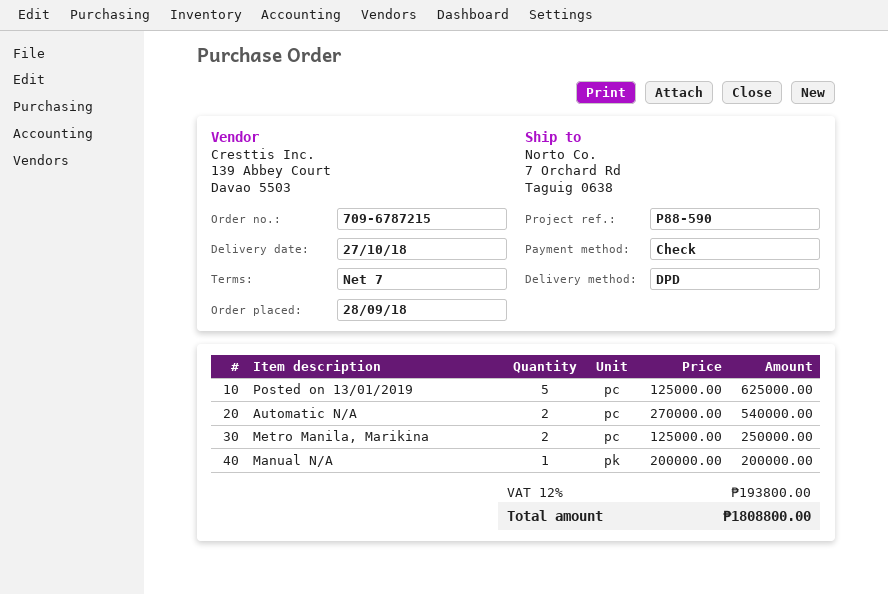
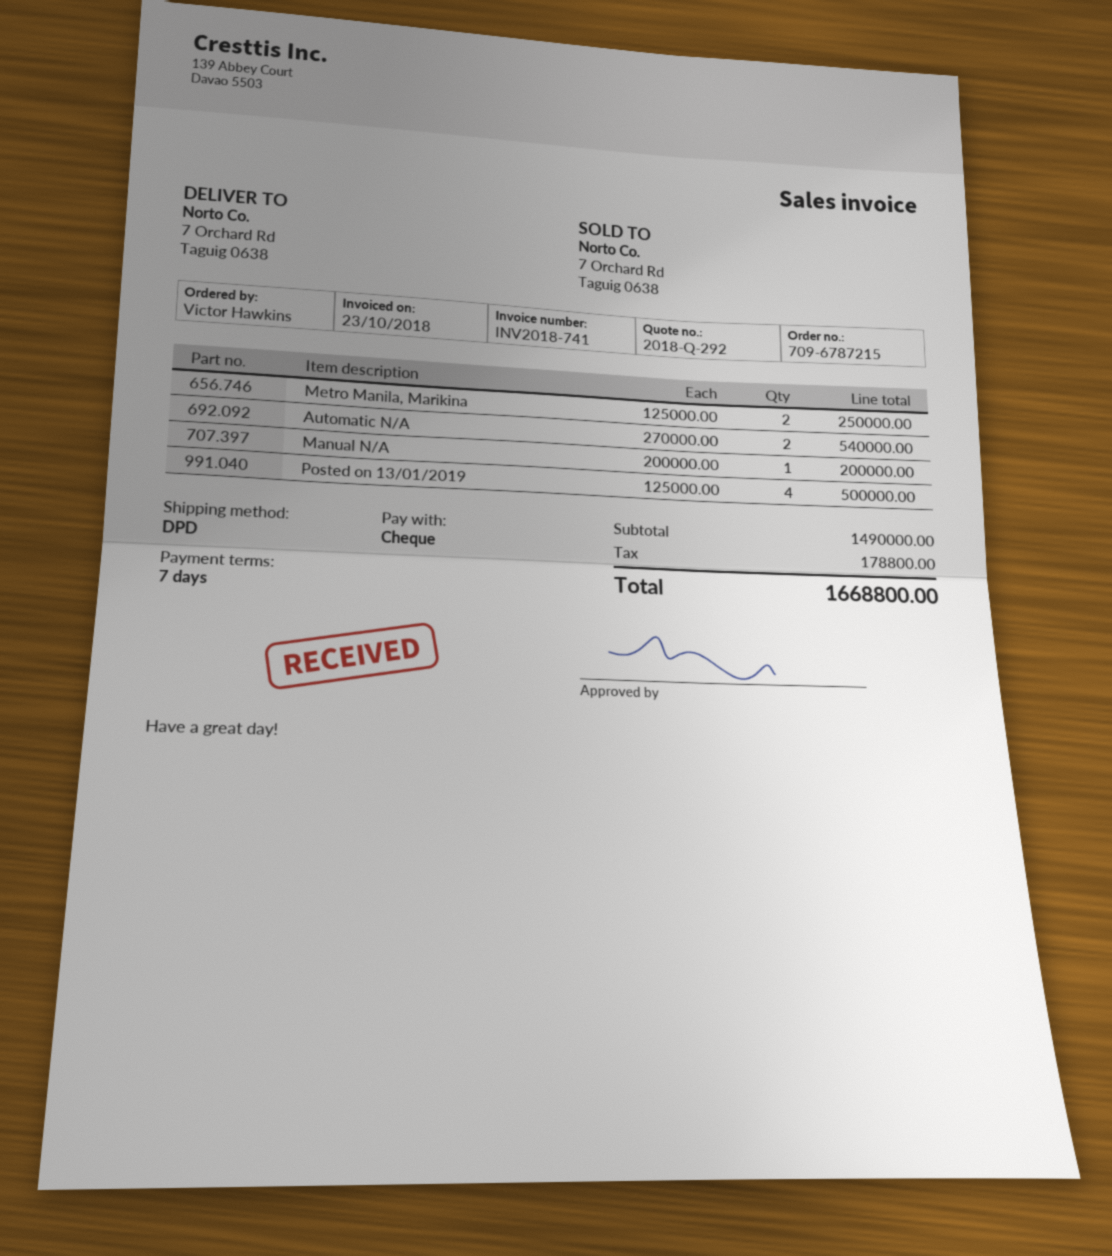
Posted on 13/01/2019: 5 x 125000.00 = 625000.00 -> 4 x 125000.00 = 500000.00
tax: 193800.00 -> 178800.00
total: 1808800.00 -> 1668800.00

